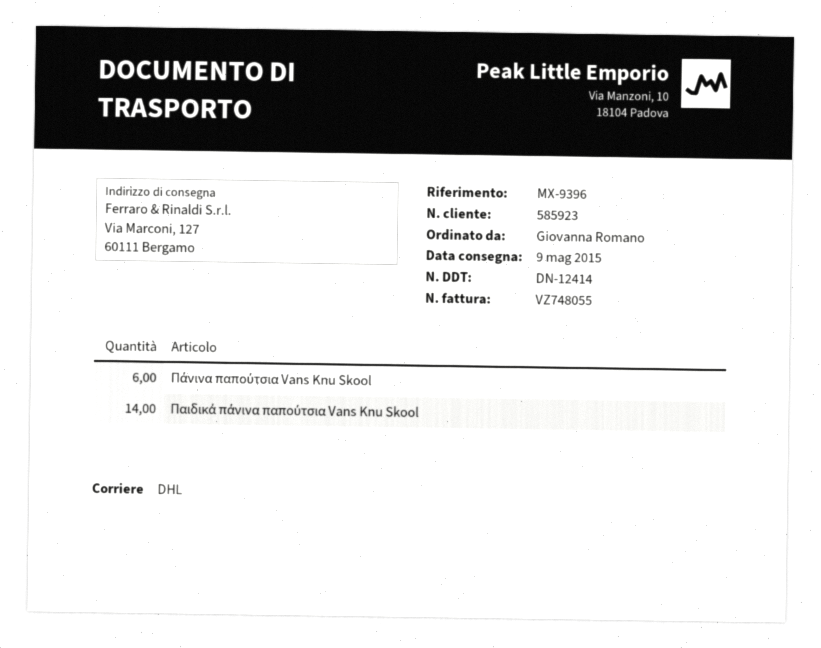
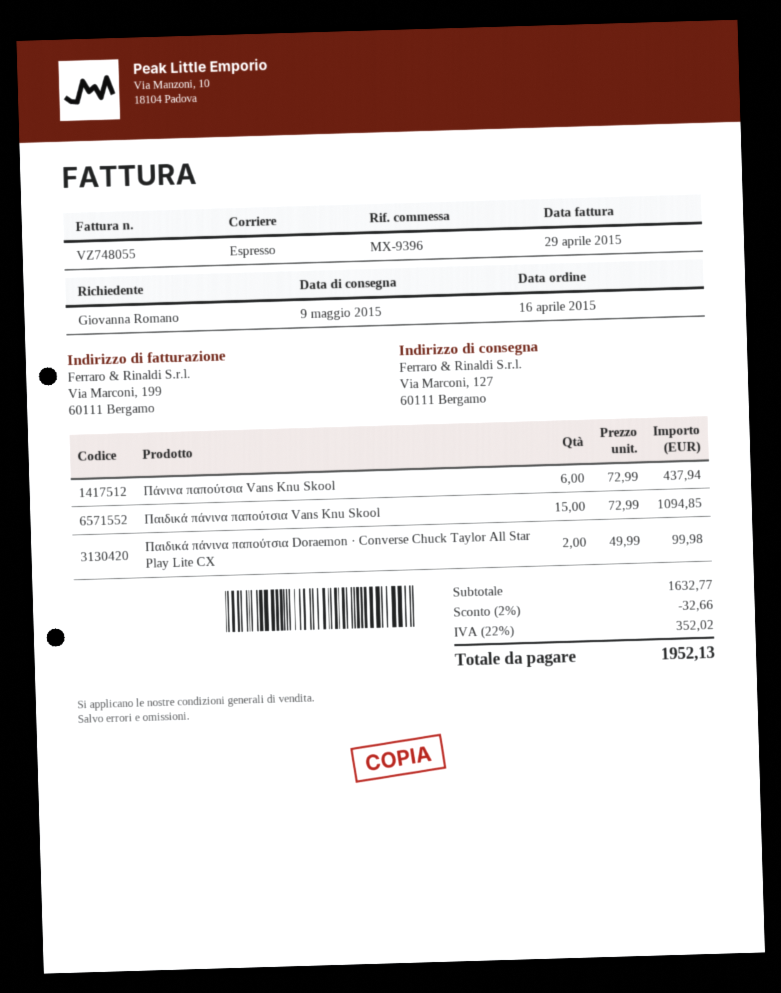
shipping method: DHL -> express
Παιδικά πάνινα παπούτσια Vans Knu Skool: 14 -> 15
Παιδικά πάνινα παπούτσια Doraemon · Converse Chuck Taylor All Star Play Lite CX: none -> 2

